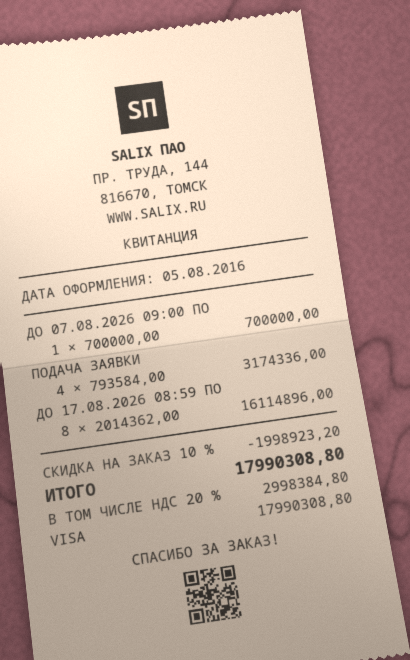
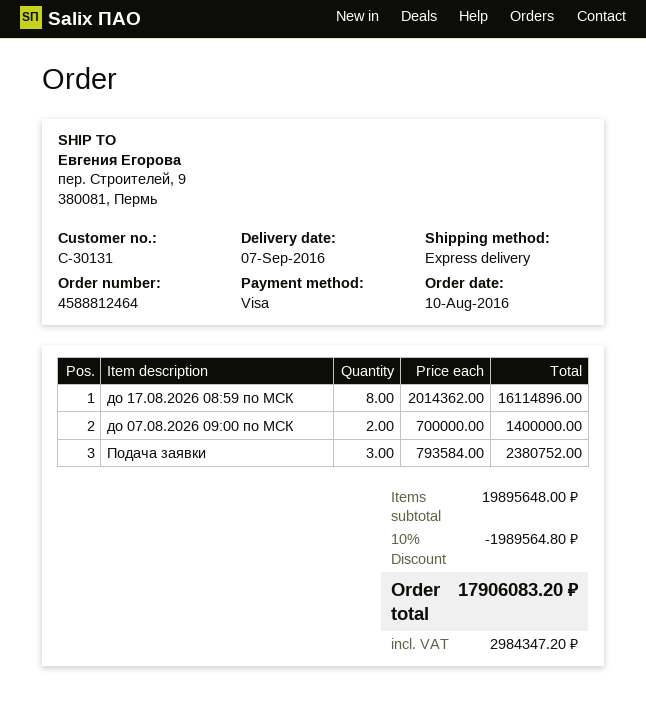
order date: 2016-08-05 -> 2016-08-10
ДО 07.08.2026 09:00 ПО: 1 x 700000.00 = 700000.00 -> 2 x 700000.00 = 1400000.00
ПОДАЧА ЗАЯВКИ: 4 x 793584.00 = 3174336.00 -> 3 x 793584.00 = 2380752.00
discount: 10% = 1998923.20 -> 10% = 1989564.80
tax: 2998384.80 -> 2984347.20
total: 17990308.80 -> 17906083.20

